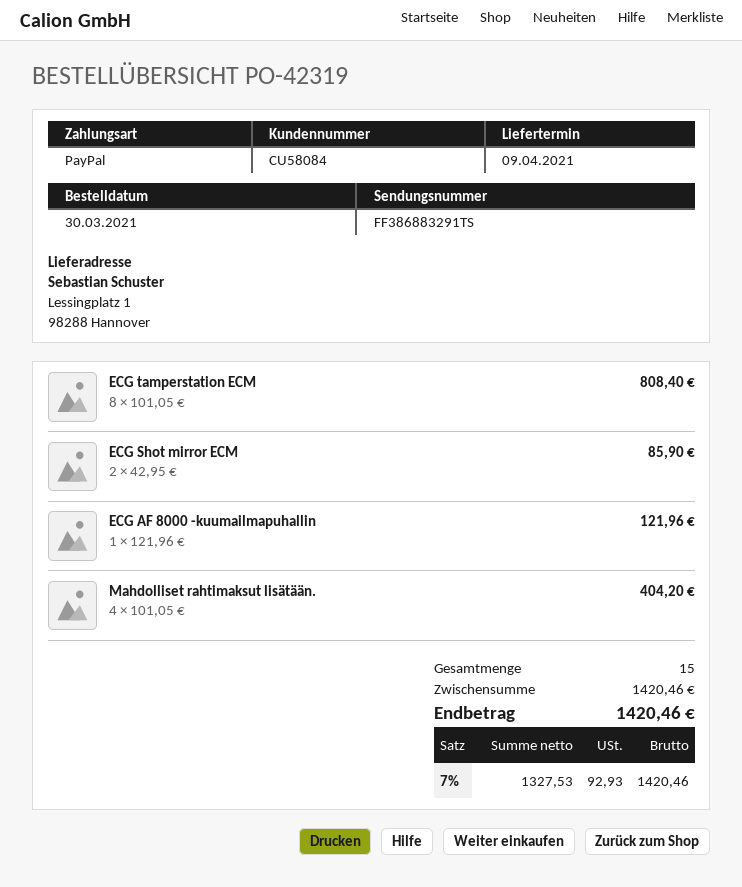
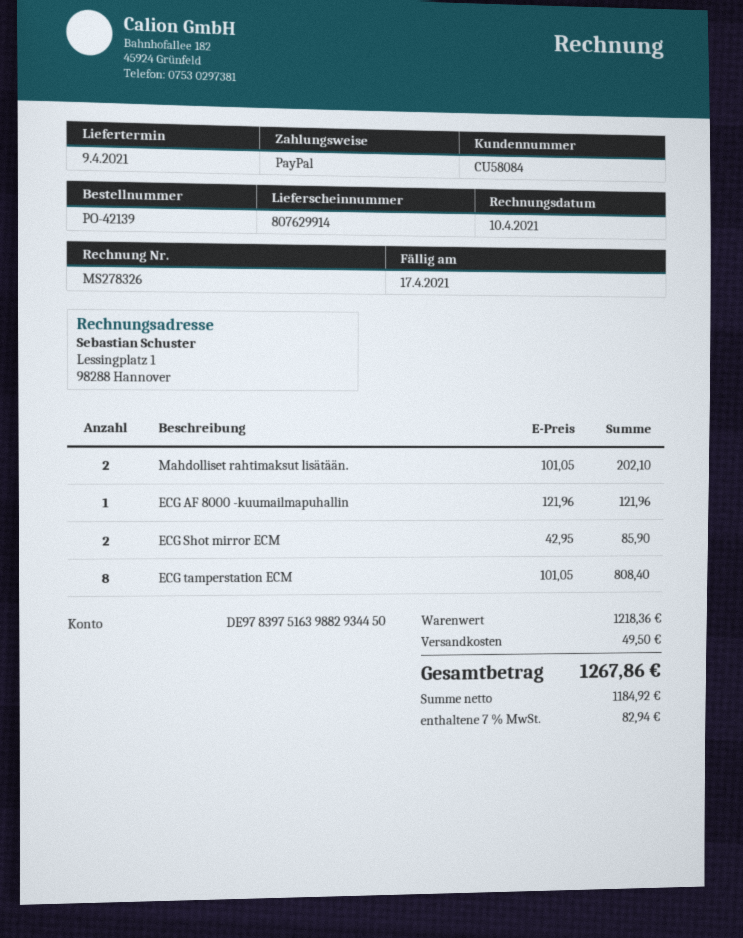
order number: PO-42319 -> PO-42139
Mahdolliset rahtimaksut lisätään.: 4 x 101.05 = 404.20 -> 2 x 101.05 = 202.10
subtotal: 1420.46 -> 1218.36
shipping: none -> 49.50
net: 1327.53 -> 1184.92
tax: 7% = 92.93 -> 7% = 82.94
total: 1420.46 -> 1267.86

